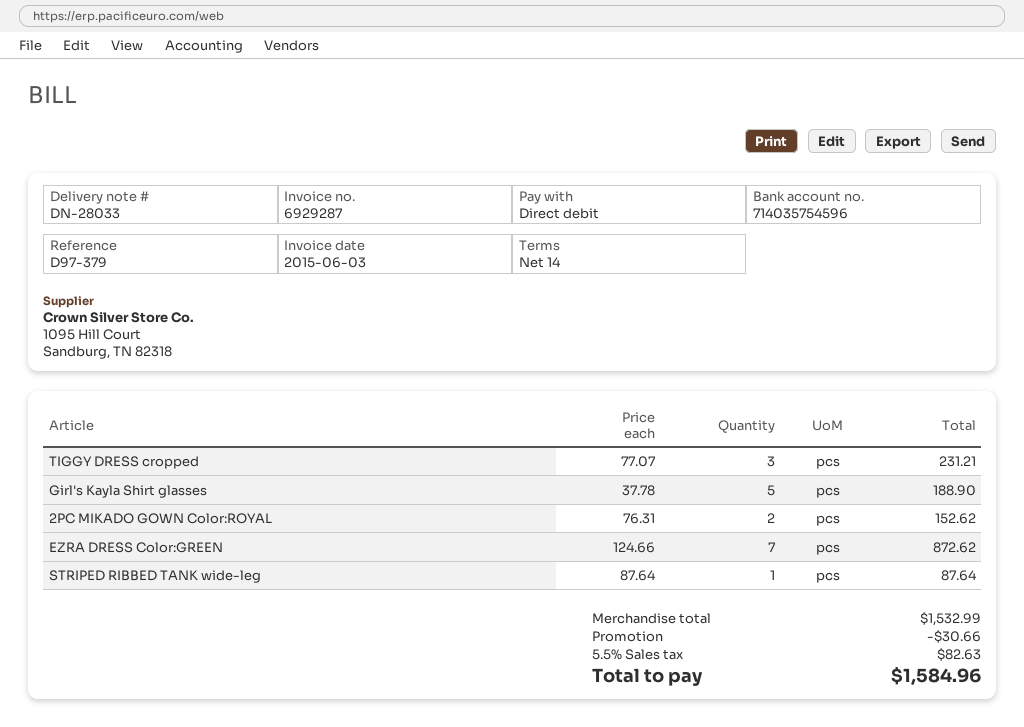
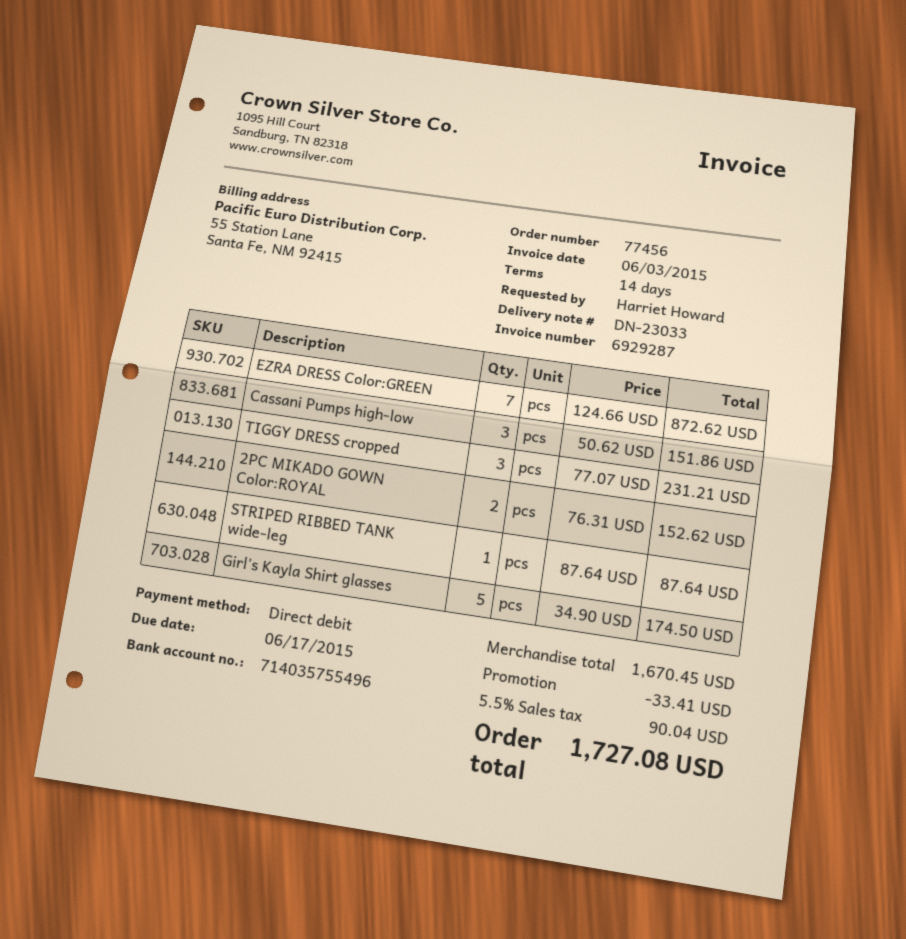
delivery note number: DN-28033 -> DN-23033
bank account: 714035754596 -> 714035755496
Girl's Kayla Shirt glasses: 5 x 37.78 = 188.90 -> 5 x 34.90 = 174.50
Cassani Pumps high-low: none -> 3 x 50.62 = 151.86
subtotal: 1532.99 -> 1670.45
discount: 30.66 -> 33.41
tax: 5.5% = 82.63 -> 5.5% = 90.04
total: 1584.96 -> 1727.08

